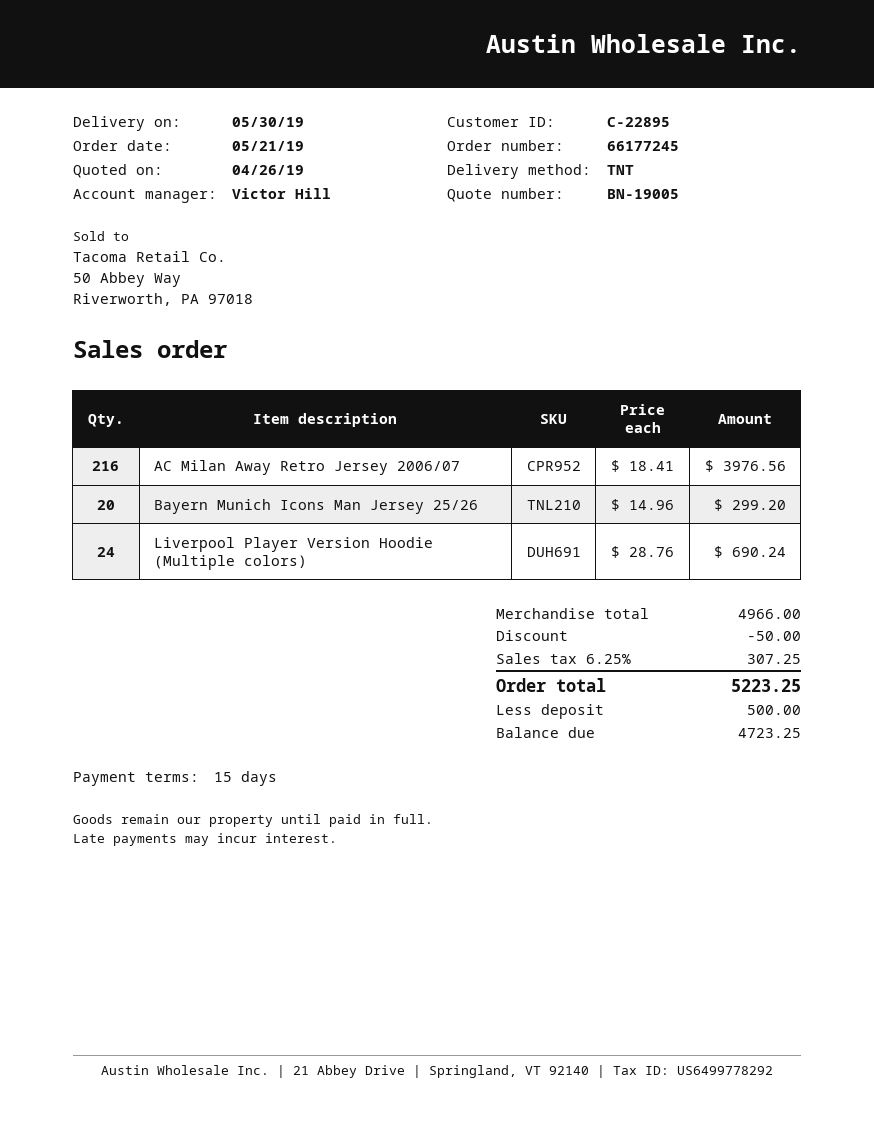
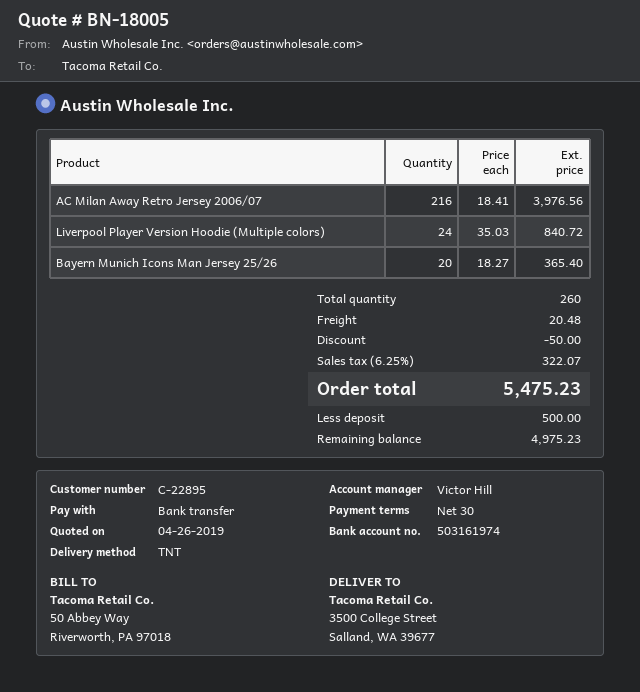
quote number: BN-19005 -> BN-18005
payment terms: 15 days -> 30 days
Bayern Munich Icons Man Jersey 25/26: 20 x 14.96 = 299.20 -> 20 x 18.27 = 365.40
Liverpool Player Version Hoodie (Multiple colors): 24 x 28.76 = 690.24 -> 24 x 35.03 = 840.72
shipping: none -> 20.48
tax: 6.25% = 307.25 -> 6.25% = 322.07
total: 5223.25 -> 5475.23
balance: 4723.25 -> 4975.23

